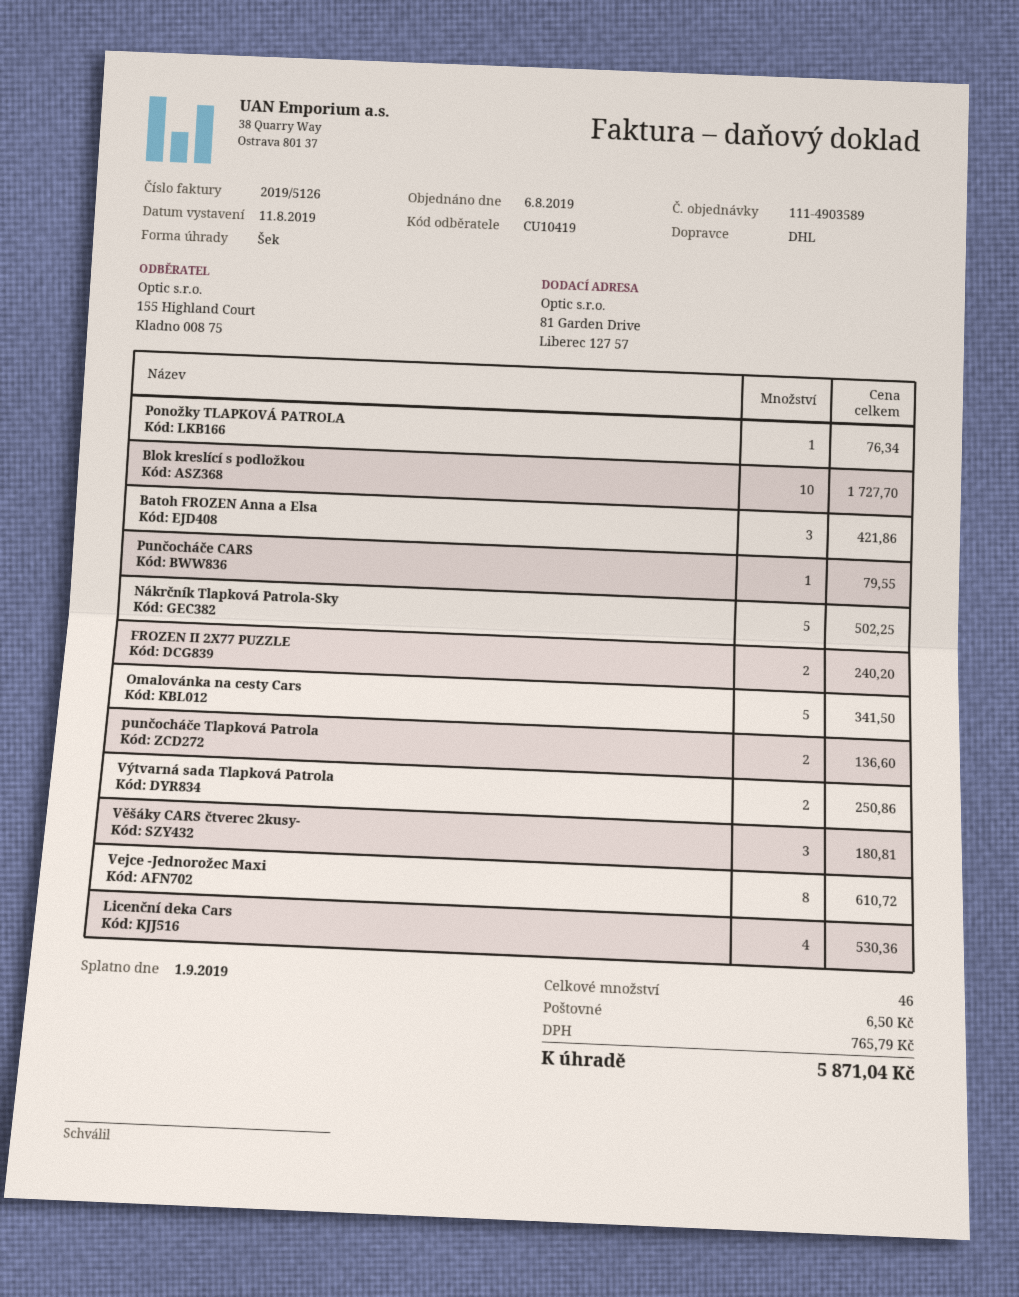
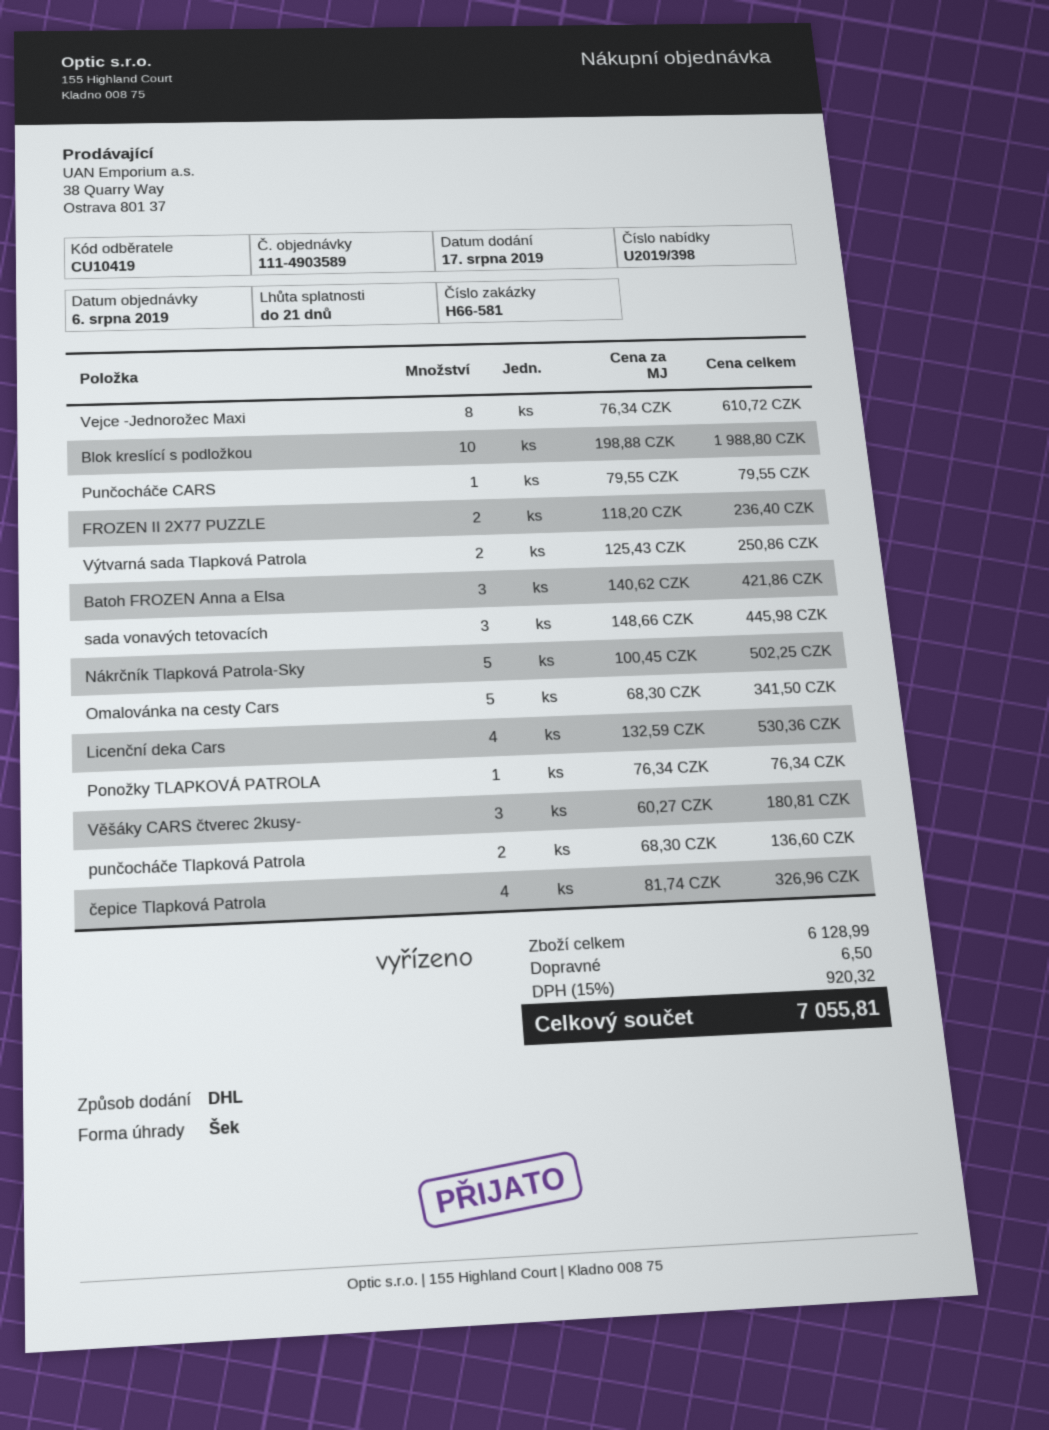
Blok kreslící s podložkou: 10 for 1727.70 -> 10 for 1988.80
FROZEN II 2X77 PUZZLE: 2 for 240.20 -> 2 for 236.40
sada vonavých tetovacích: none -> 3 for 445.98
čepice Tlapková Patrola: none -> 4 for 326.96
tax: 765.79 -> 920.32
total: 5871.04 -> 7055.81

